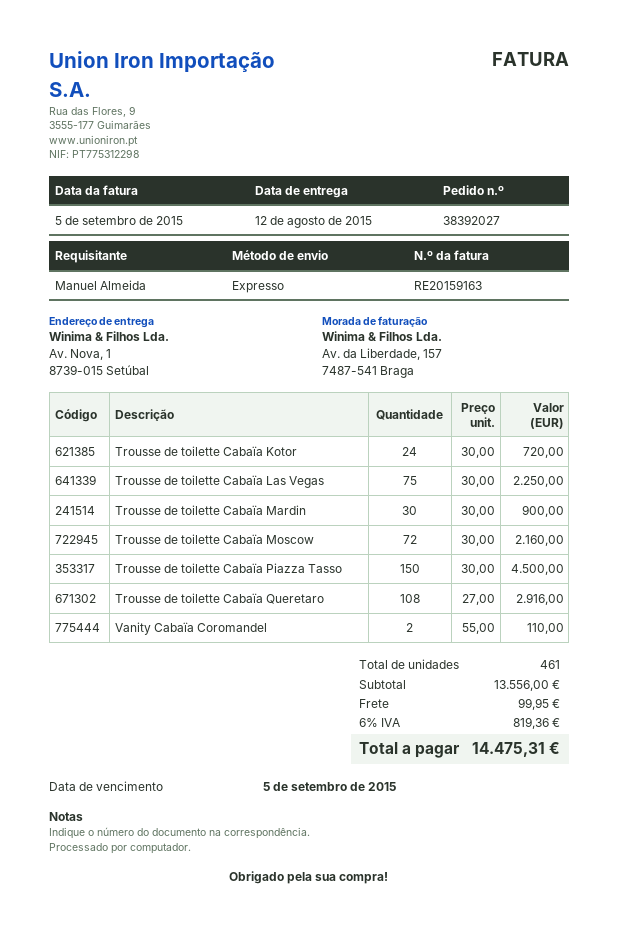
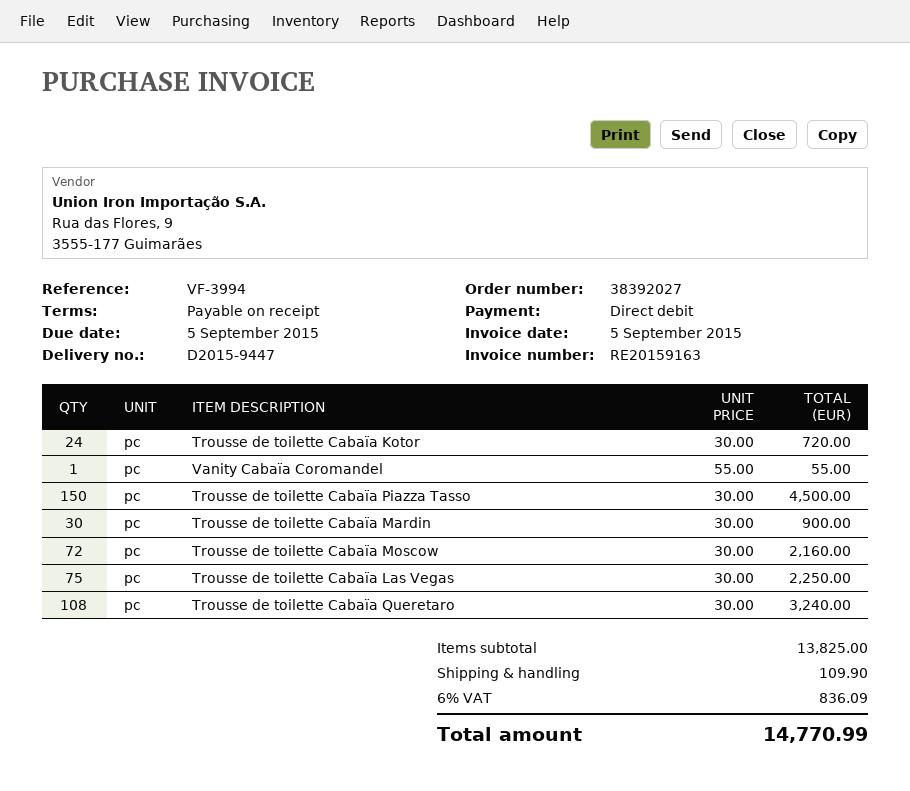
Trousse de toilette Cabaïa Queretaro: 108 x 27.00 = 2916.00 -> 108 x 30.00 = 3240.00
Vanity Cabaïa Coromandel: 2 x 55.00 = 110.00 -> 1 x 55.00 = 55.00
subtotal: 13556.00 -> 13825.00
shipping: 99.95 -> 109.90
tax: 6% = 819.36 -> 6% = 836.09
total: 14475.31 -> 14770.99

